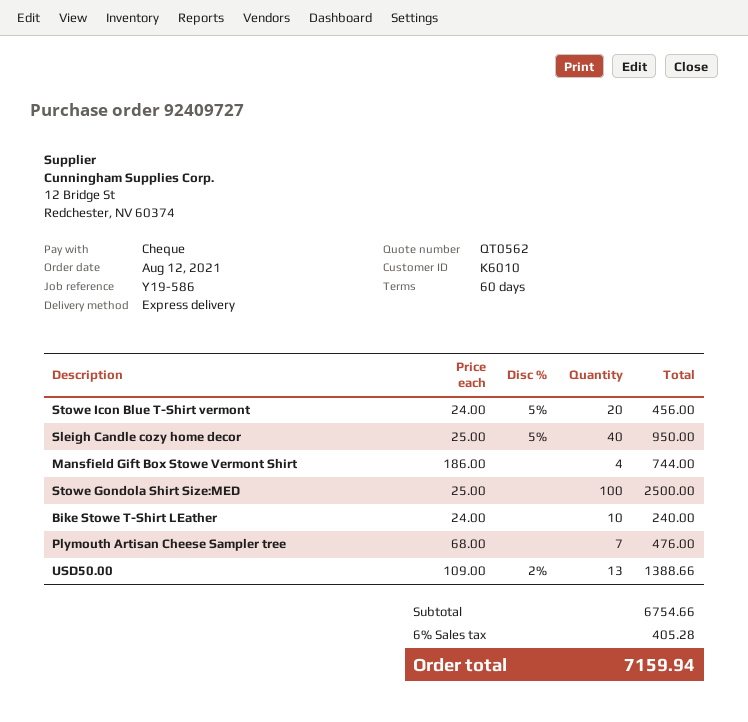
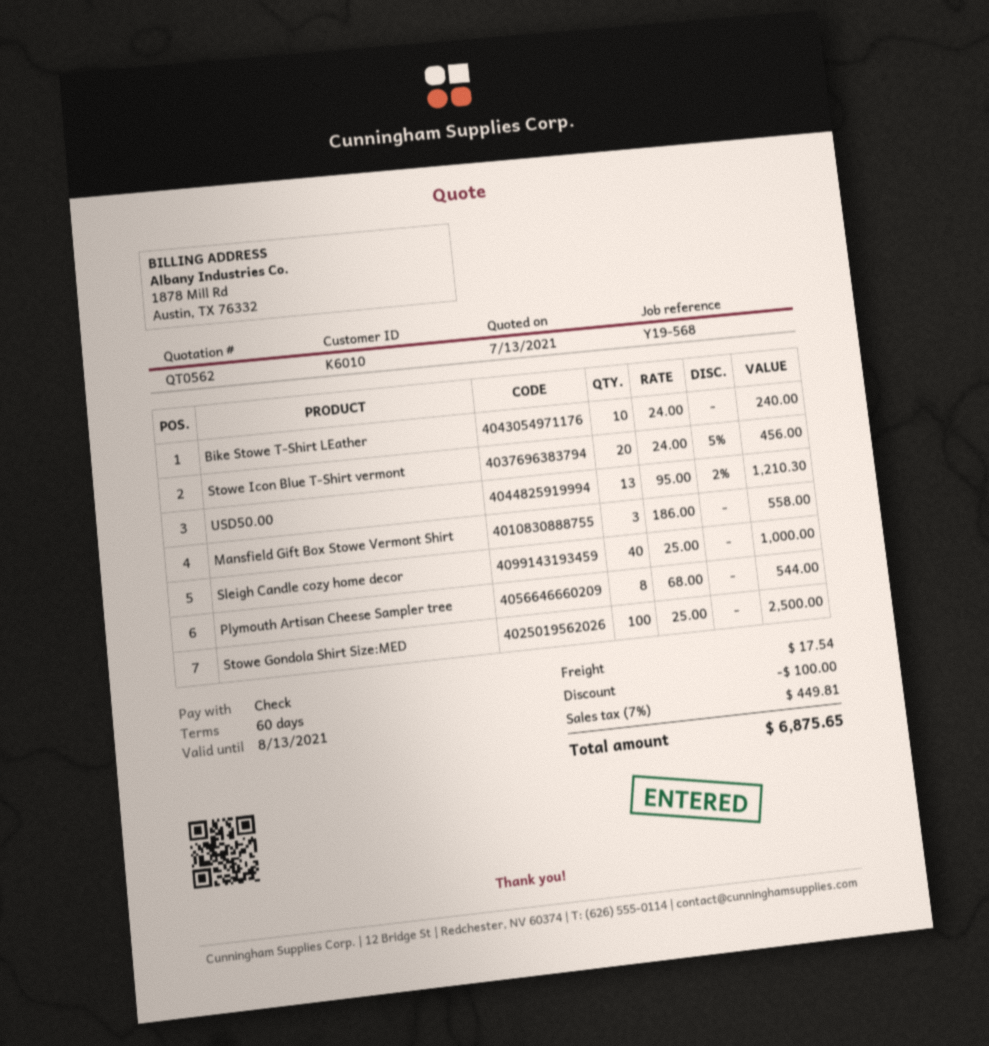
reference: Y19-586 -> Y19-568
Sleigh Candle cozy home decor: 40 x 25.00 - 5% = 950.00 -> 40 x 25.00 = 1000.00
Mansfield Gift Box Stowe Vermont Shirt: 4 x 186.00 = 744.00 -> 3 x 186.00 = 558.00
Plymouth Artisan Cheese Sampler tree: 7 x 68.00 = 476.00 -> 8 x 68.00 = 544.00
USD50.00: 13 x 109.00 - 2% = 1388.66 -> 13 x 95.00 - 2% = 1210.30
discount: none -> 100.00
shipping: none -> 17.54
tax: 6% = 405.28 -> 7% = 449.81
total: 7159.94 -> 6875.65

